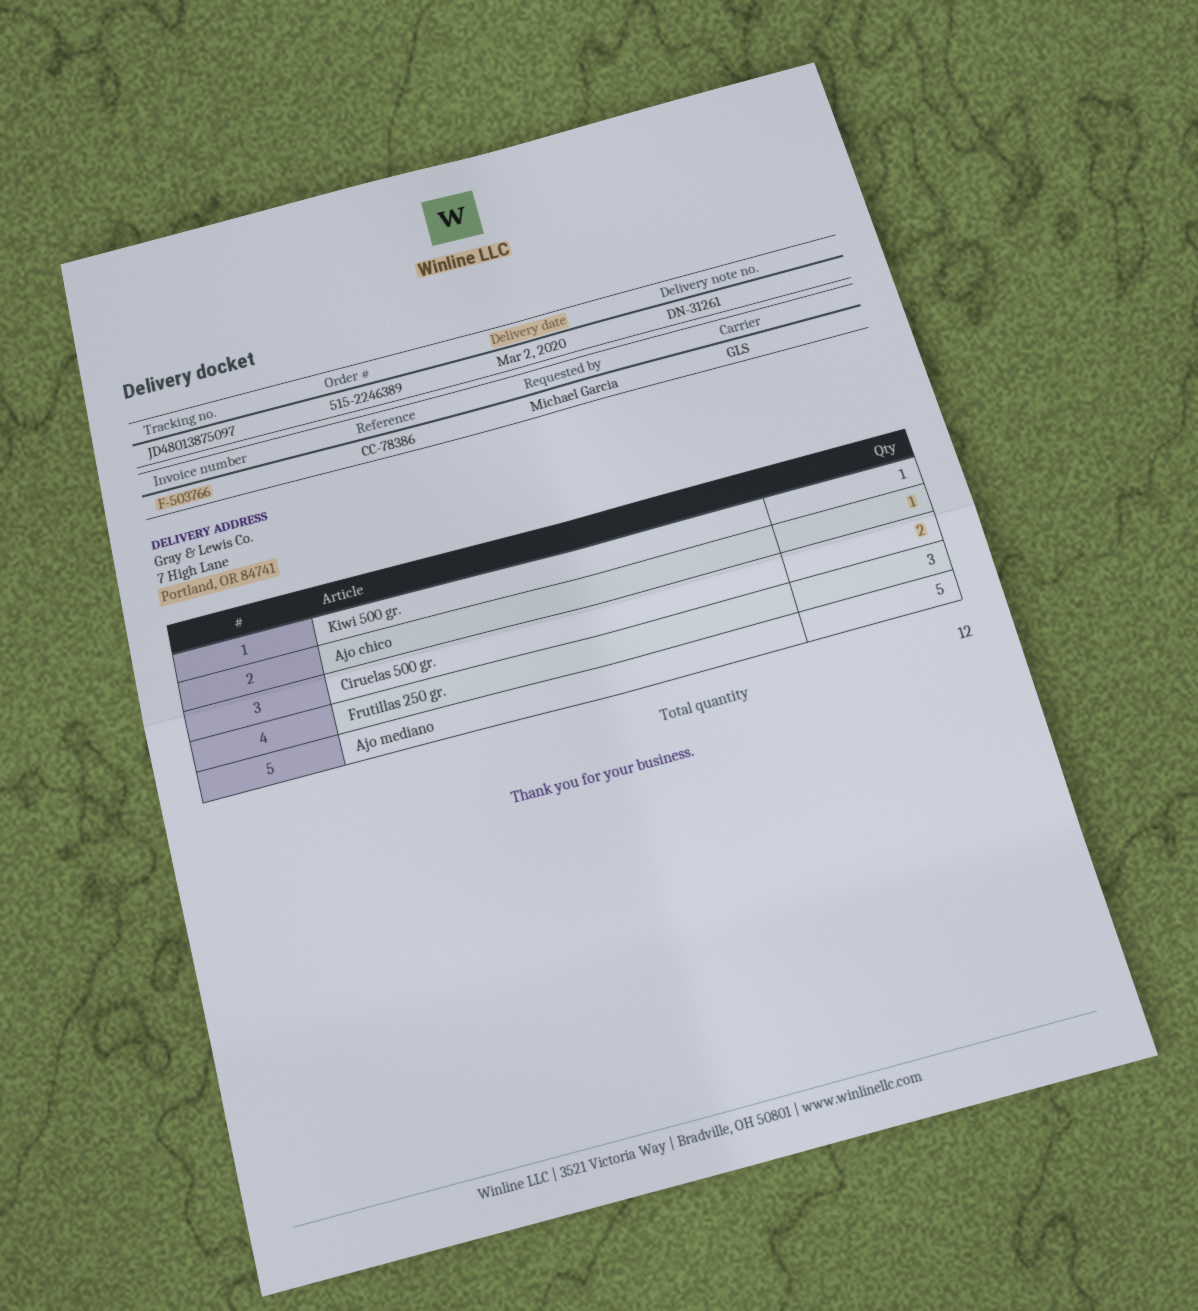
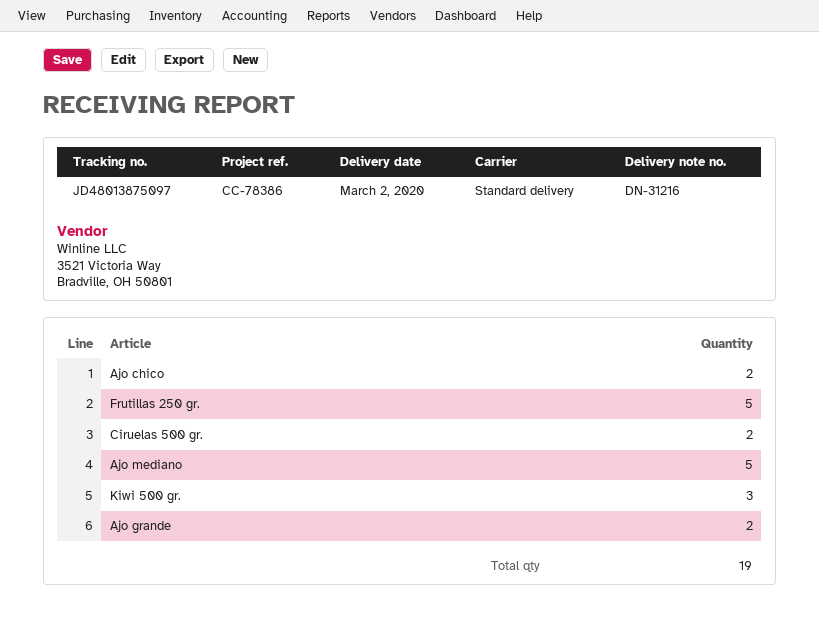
delivery note number: DN-31261 -> DN-31216
shipping method: GLS -> standard
Kiwi 500 gr.: 1 -> 3
Ajo chico: 1 -> 2
Frutillas 250 gr.: 3 -> 5
Ajo grande: none -> 2
total quantity: 12 -> 19

